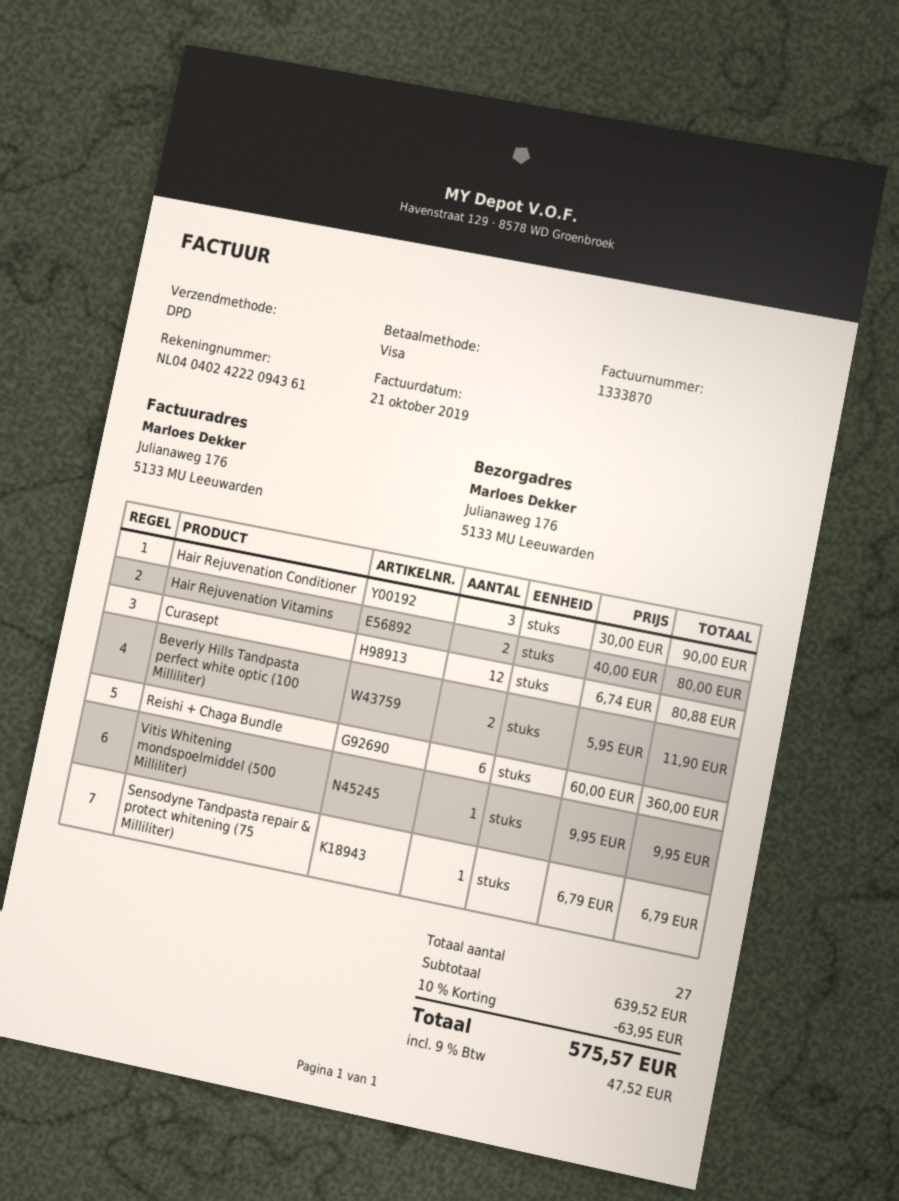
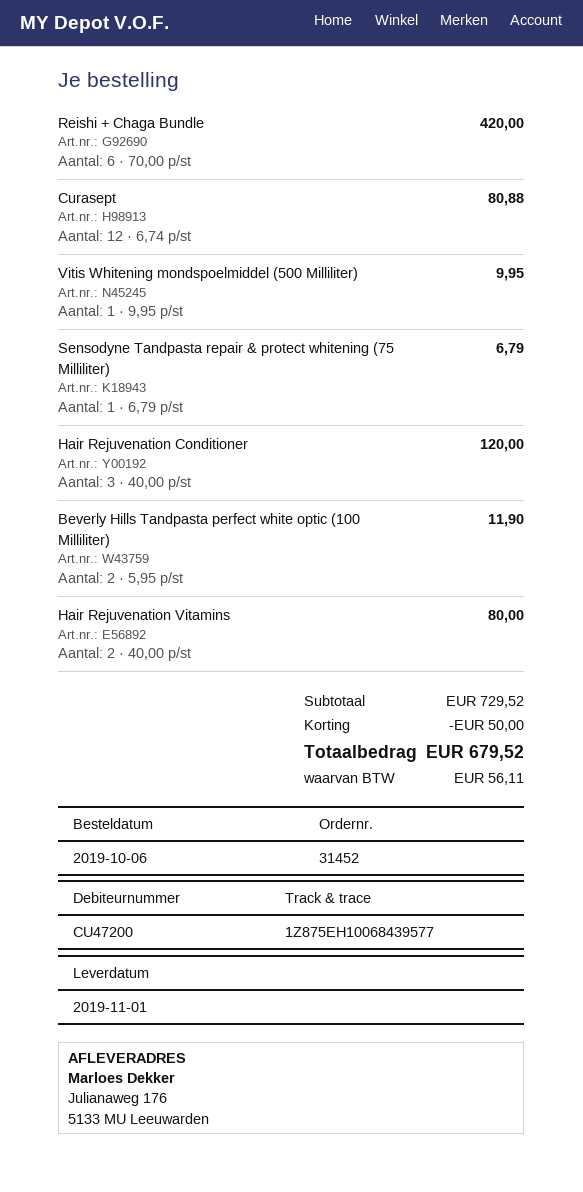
Hair Rejuvenation Conditioner: 3 x 30.00 = 90.00 -> 3 x 40.00 = 120.00
Reishi + Chaga Bundle: 6 x 60.00 = 360.00 -> 6 x 70.00 = 420.00
subtotal: 639.52 -> 729.52
discount: 63.95 -> 50.00
tax: 47.52 -> 56.11
total: 575.57 -> 679.52

